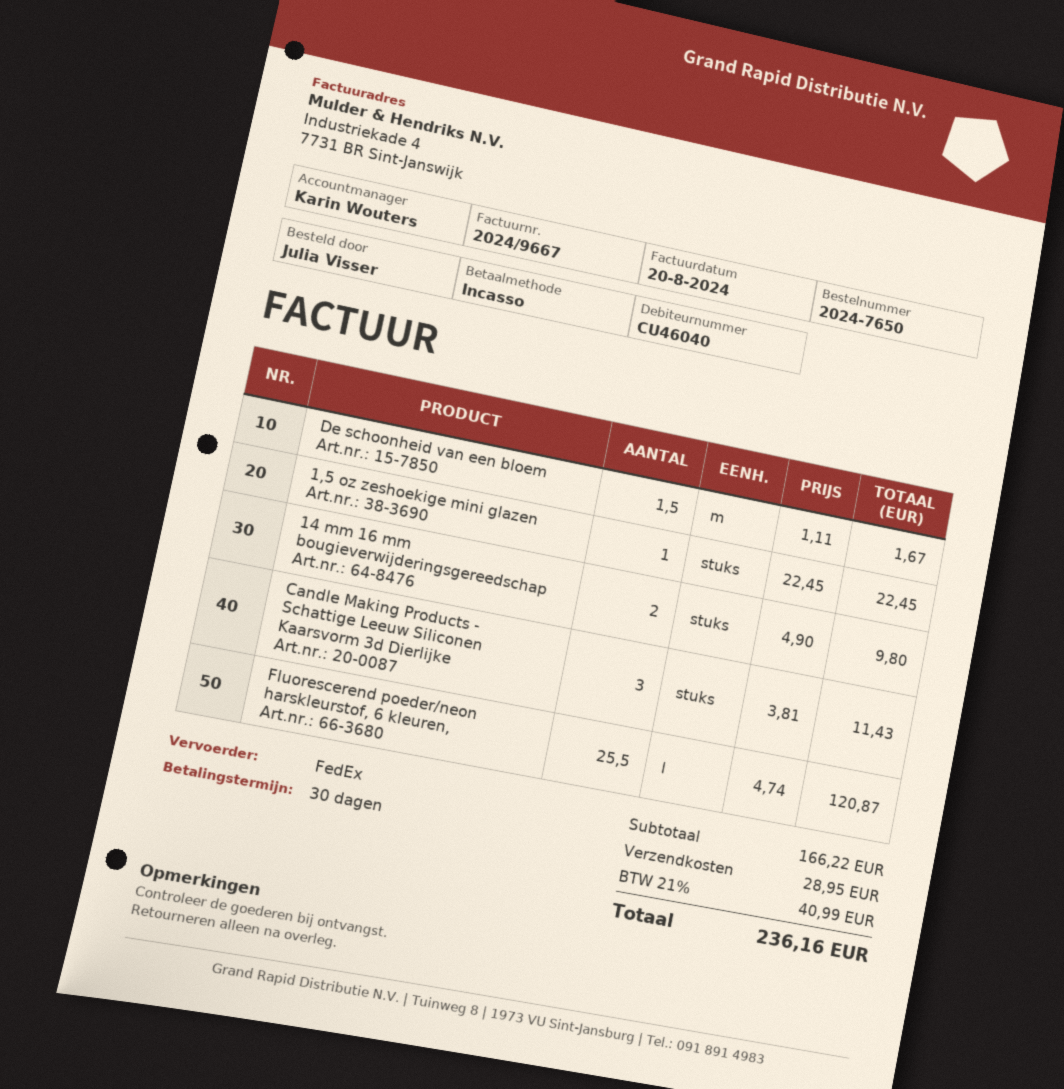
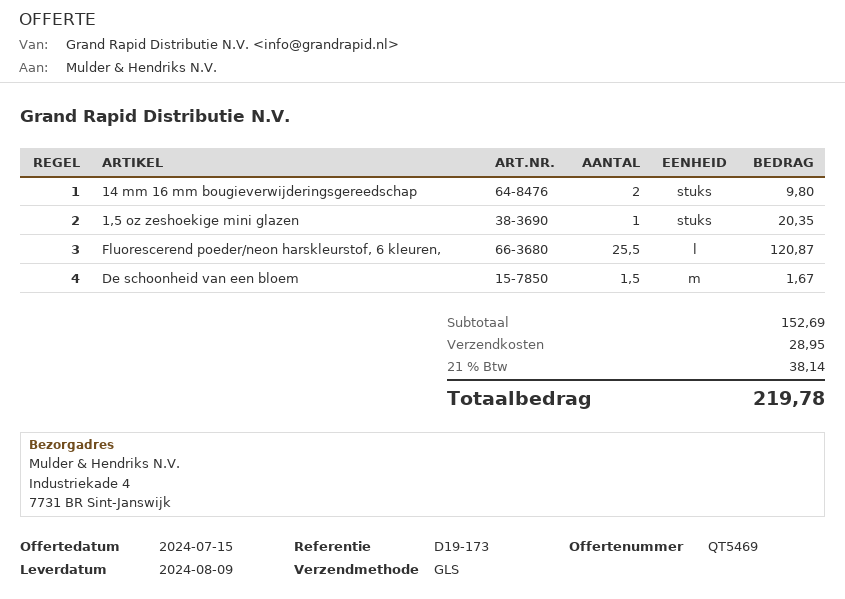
shipping method: FedEx -> GLS
1,5 oz zeshoekige mini glazen: 1 for 22.45 -> 1 for 20.35
Candle Making Products - Schattige Leeuw Siliconen Kaarsvorm 3d Dierlijke: 3 for 11.43 -> none
subtotal: 166.22 -> 152.69
tax: 21% = 40.99 -> 21% = 38.14
total: 236.16 -> 219.78

